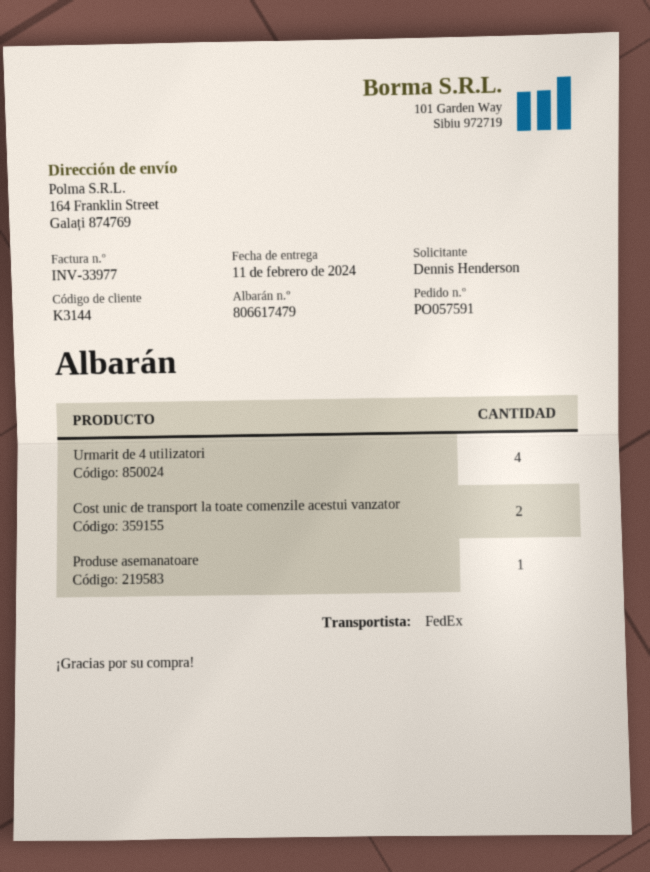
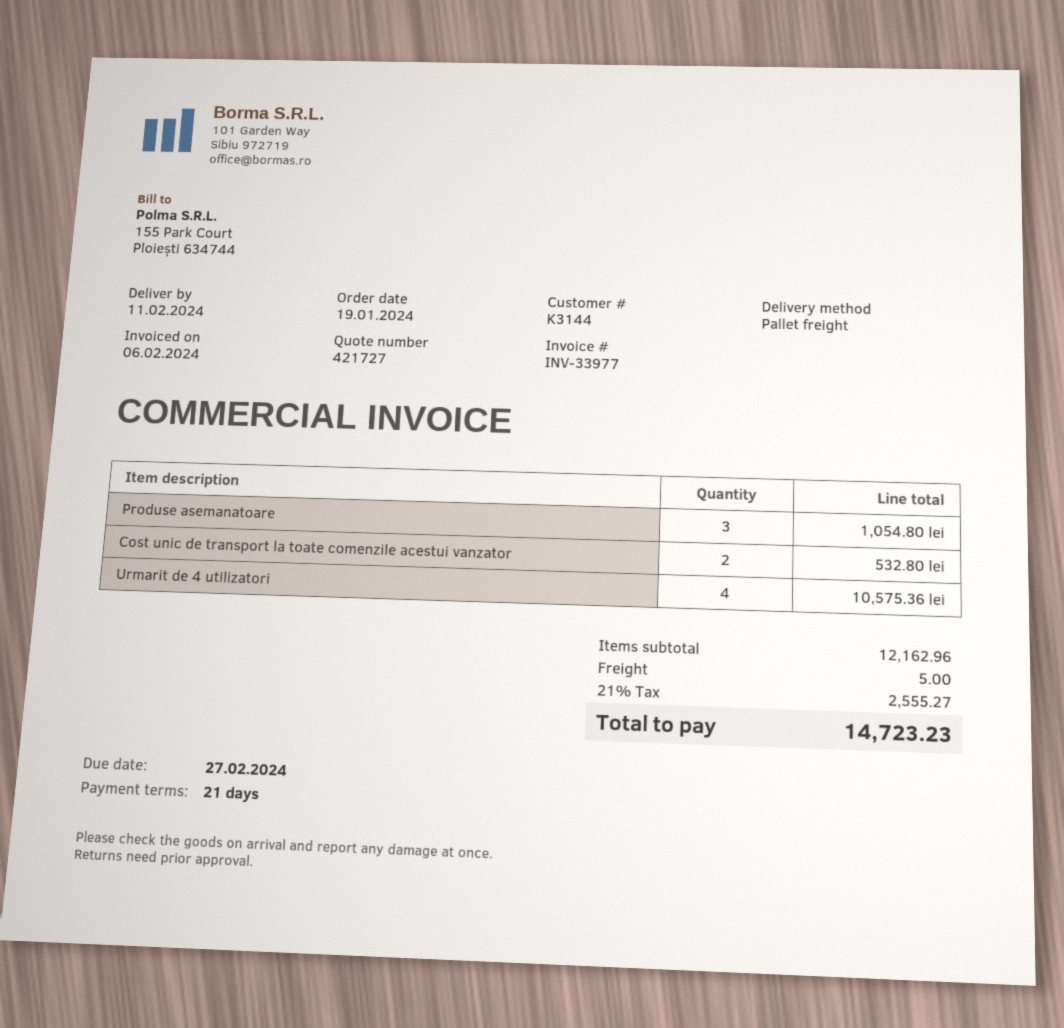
shipping method: FedEx -> pallet freight
Produse asemanatoare: 1 -> 3

